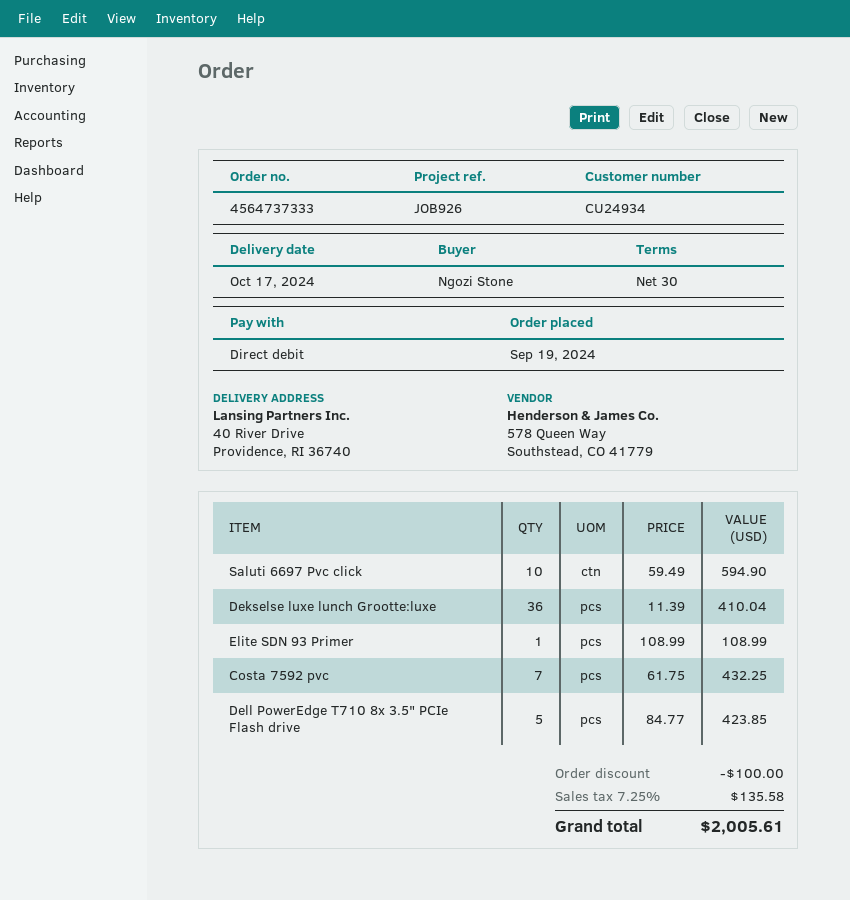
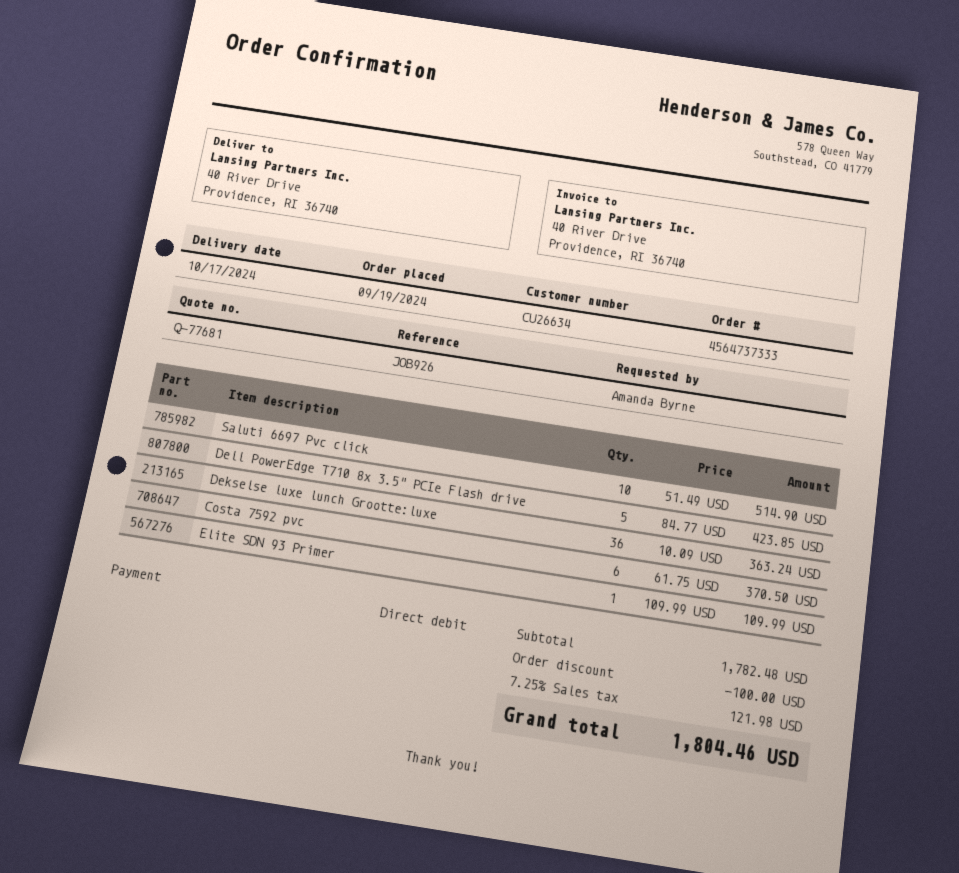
customer number: CU24934 -> CU26634
ordered by: Ngozi Stone -> Amanda Byrne
Saluti 6697 Pvc click: 10 x 59.49 = 594.90 -> 10 x 51.49 = 514.90
Dekselse luxe lunch Grootte:luxe: 36 x 11.39 = 410.04 -> 36 x 10.09 = 363.24
Elite SDN 93 Primer: 1 x 108.99 = 108.99 -> 1 x 109.99 = 109.99
Costa 7592 pvc: 7 x 61.75 = 432.25 -> 6 x 61.75 = 370.50
tax: 7.25% = 135.58 -> 7.25% = 121.98
total: 2005.61 -> 1804.46

